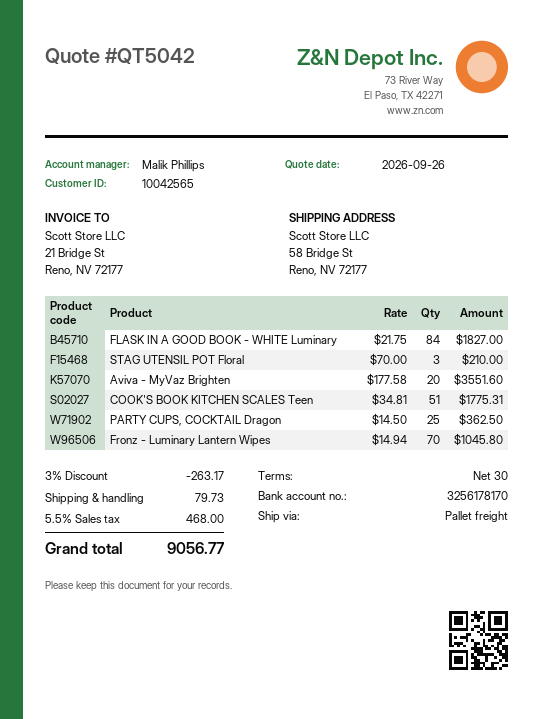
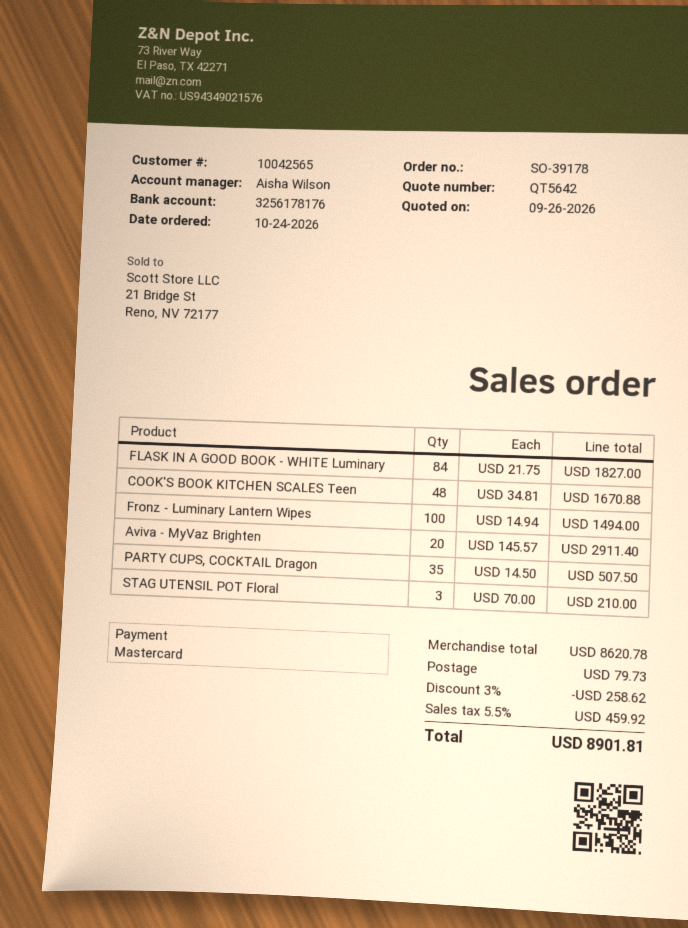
quote number: QT5042 -> QT5642
sales rep: Malik Phillips -> Aisha Wilson
bank account: 3256178170 -> 3256178176
Aviva - MyVaz Brighten: 20 x 177.58 = 3551.60 -> 20 x 145.57 = 2911.40
COOK'S BOOK KITCHEN SCALES Teen: 51 x 34.81 = 1775.31 -> 48 x 34.81 = 1670.88
PARTY CUPS, COCKTAIL Dragon: 25 x 14.50 = 362.50 -> 35 x 14.50 = 507.50
Fronz - Luminary Lantern Wipes: 70 x 14.94 = 1045.80 -> 100 x 14.94 = 1494.00
discount: 3% = 263.17 -> 3% = 258.62
tax: 5.5% = 468.00 -> 5.5% = 459.92
total: 9056.77 -> 8901.81

